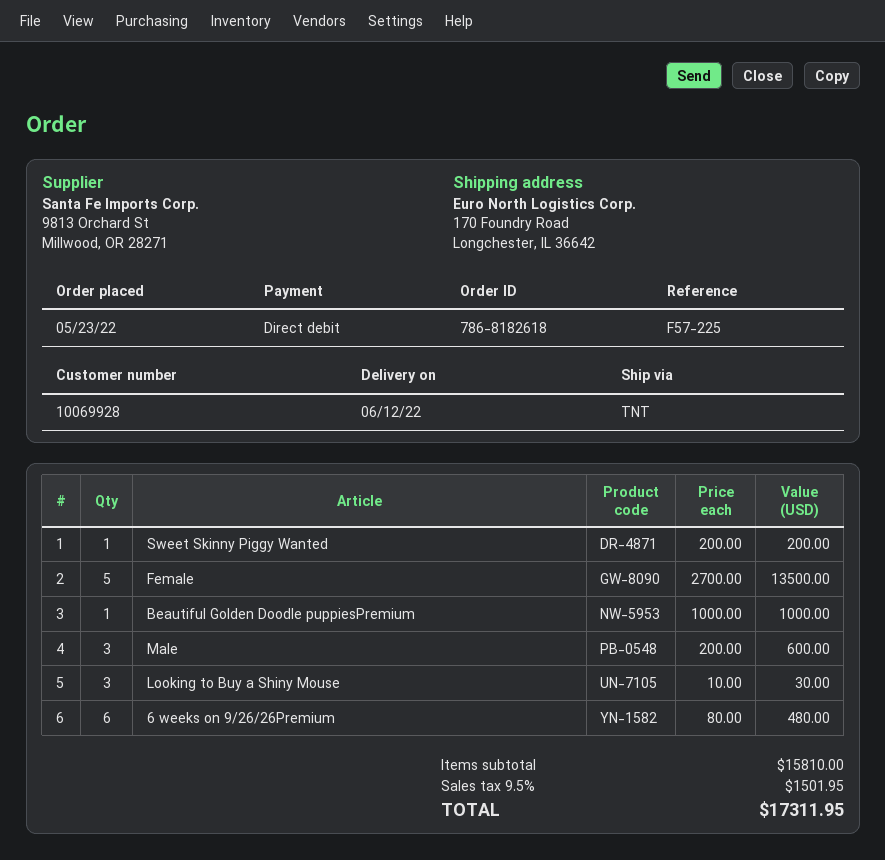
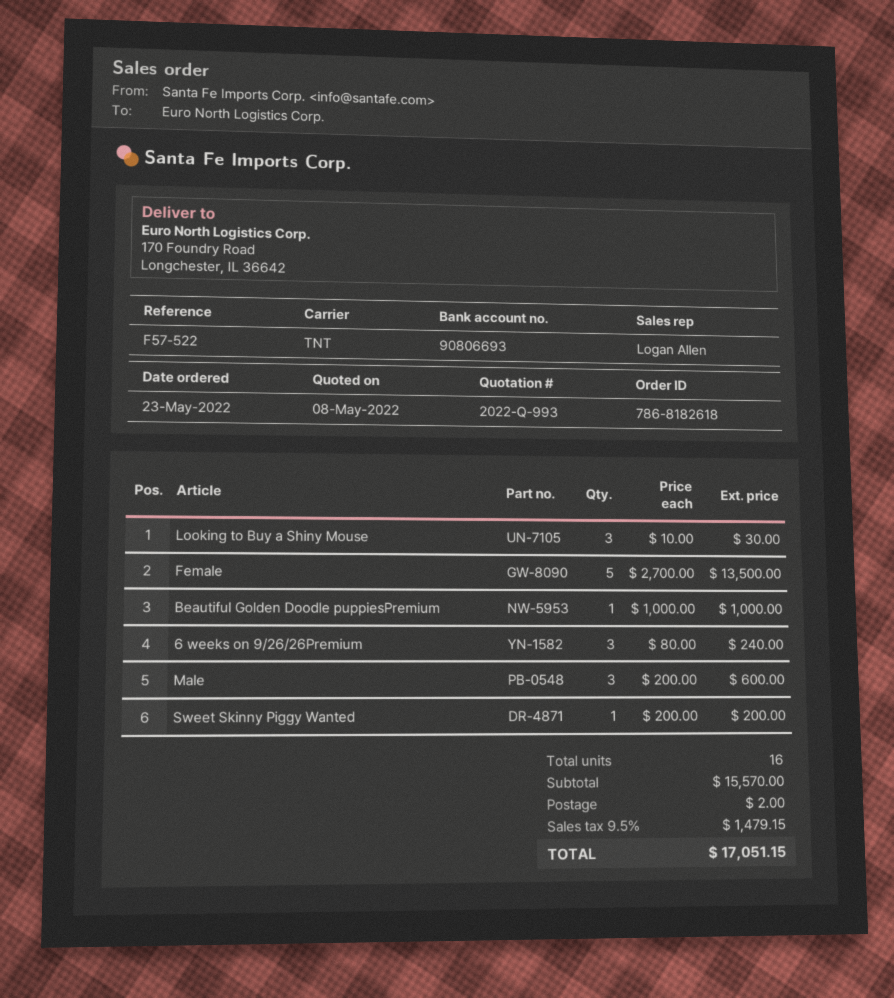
reference: F57-225 -> F57-522
6 weeks on 9/26/26Premium: 6 x 80.00 = 480.00 -> 3 x 80.00 = 240.00
subtotal: 15810.00 -> 15570.00
shipping: none -> 2.00
tax: 9.5% = 1501.95 -> 9.5% = 1479.15
total: 17311.95 -> 17051.15

